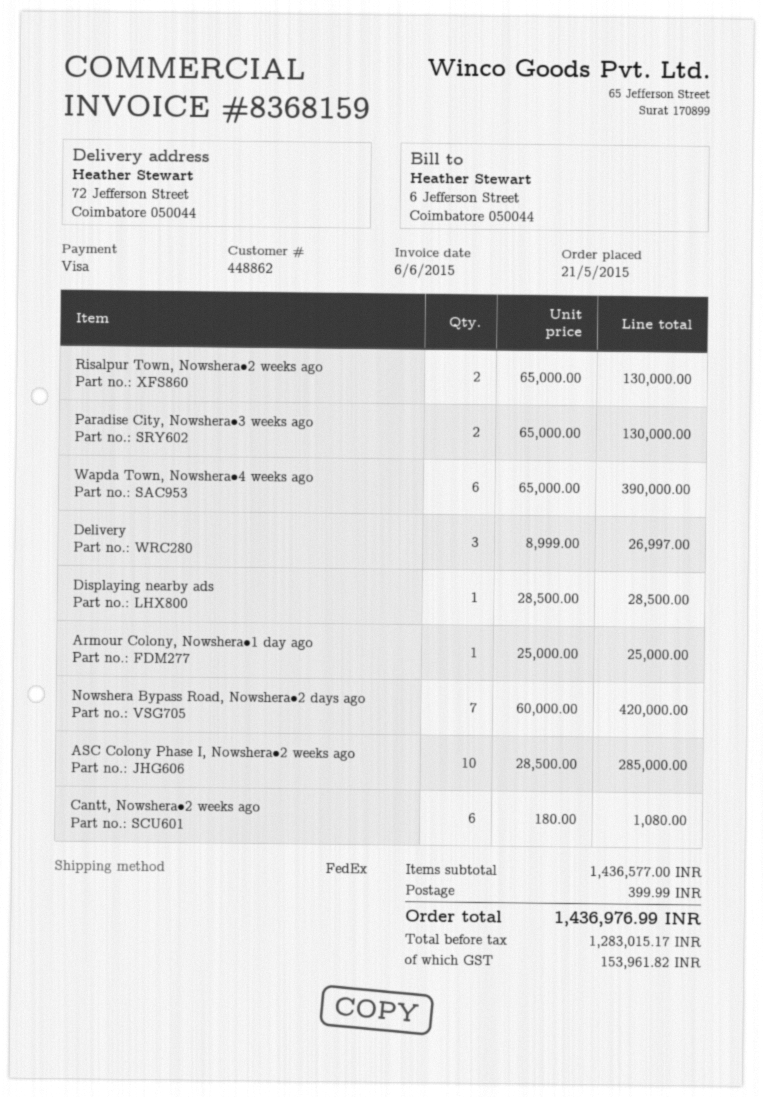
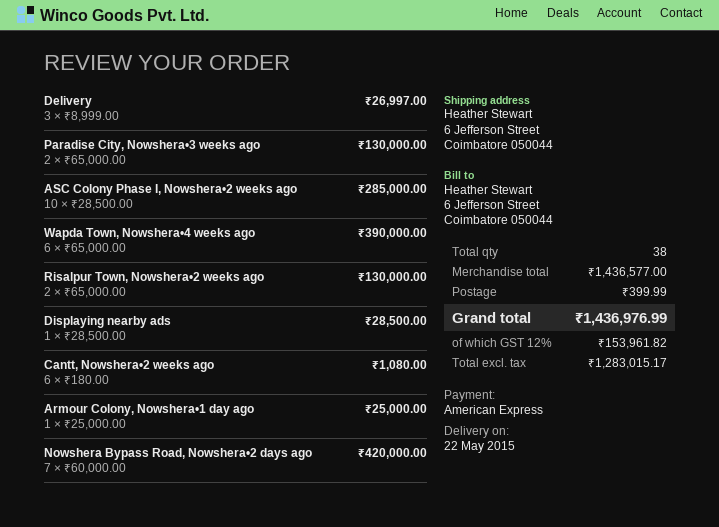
payment method: Visa -> American Express
ship to: 72 Jefferson Street, Coimbatore 050044 -> 6 Jefferson Street, Coimbatore 050044

